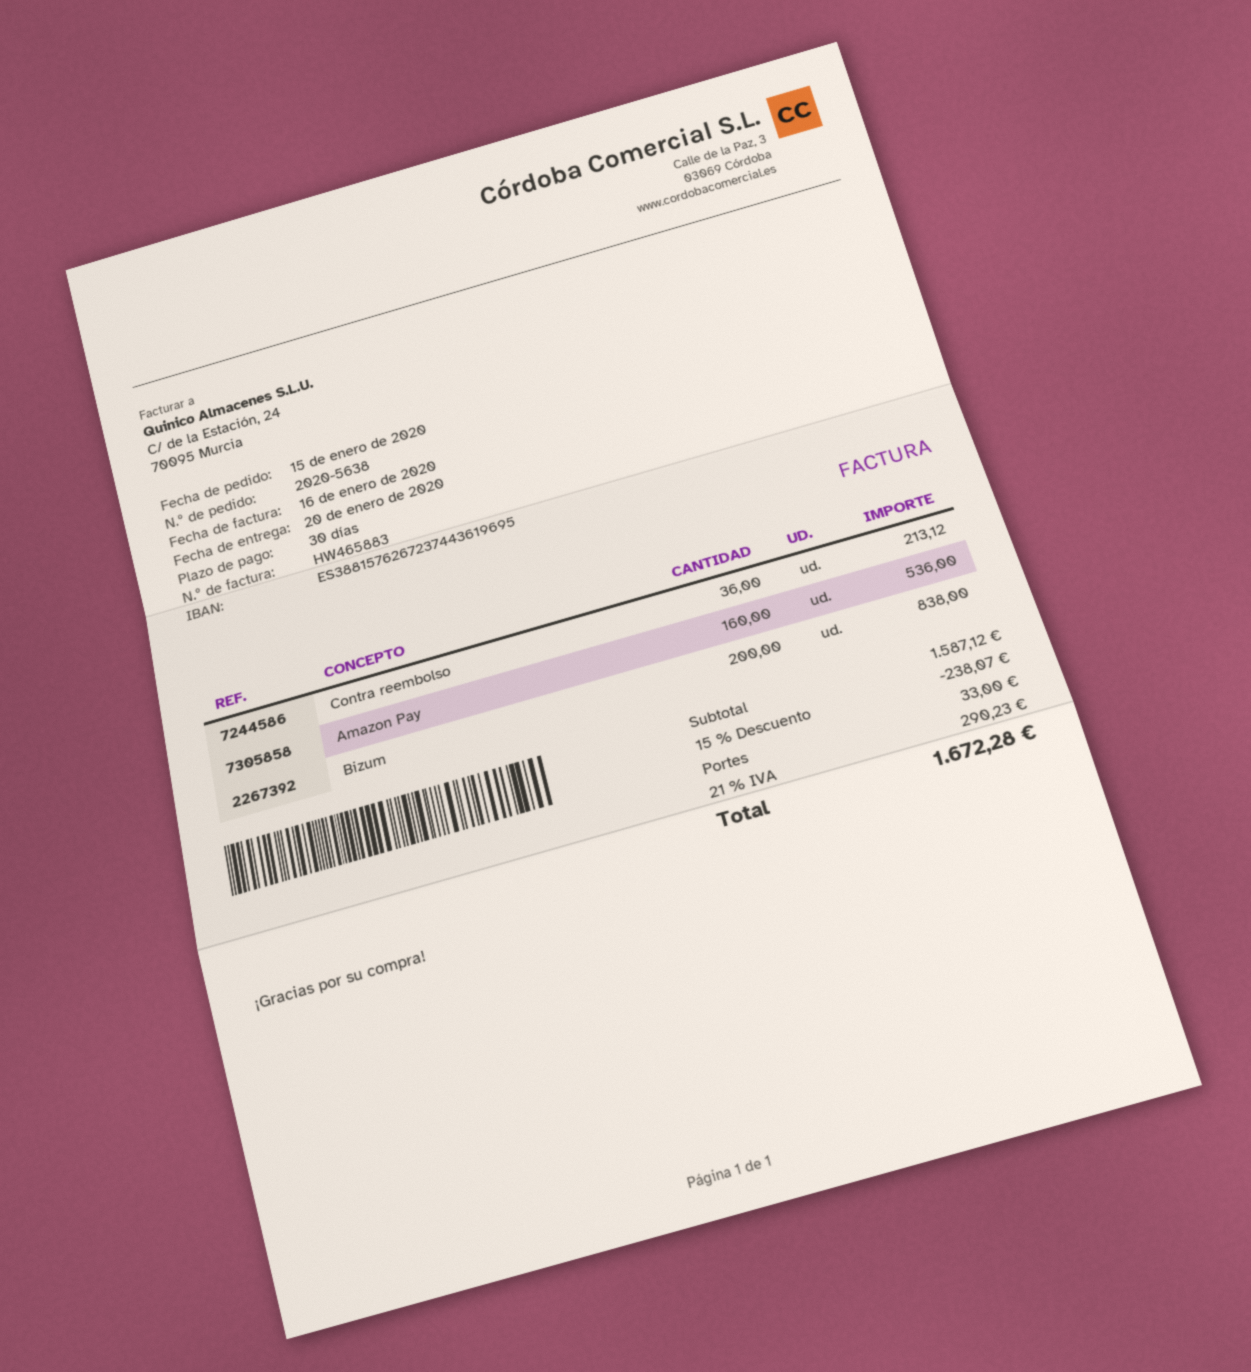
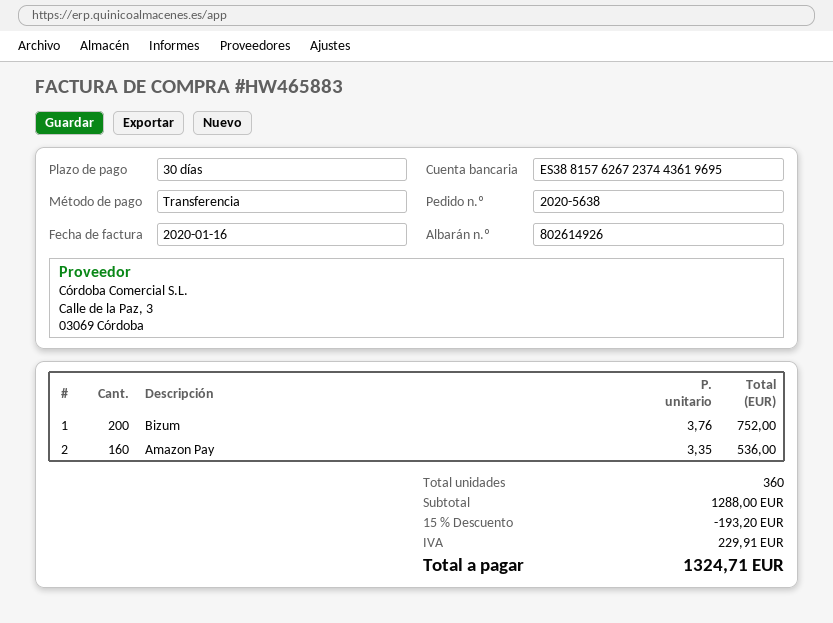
Contra reembolso: 36 for 213.12 -> none
Bizum: 200 for 838.00 -> 200 for 752.00
subtotal: 1587.12 -> 1288.00
discount: 15% = 238.07 -> 15% = 193.20
shipping: 33.00 -> none
tax: 290.23 -> 229.91
total: 1672.28 -> 1324.71

